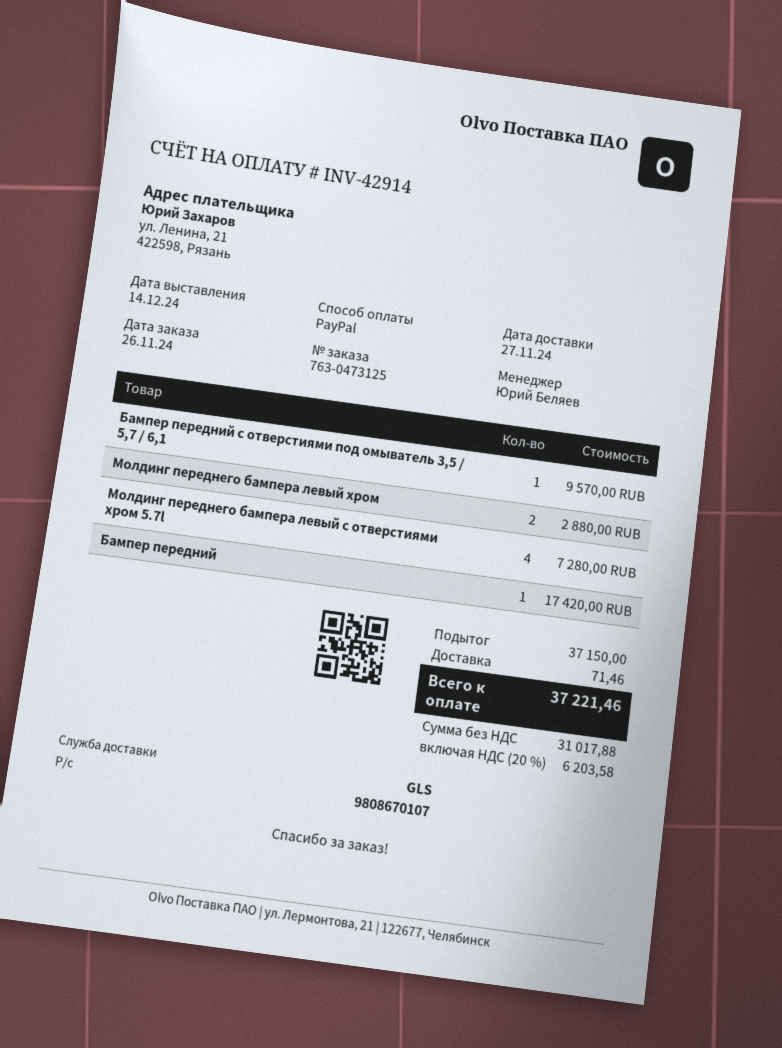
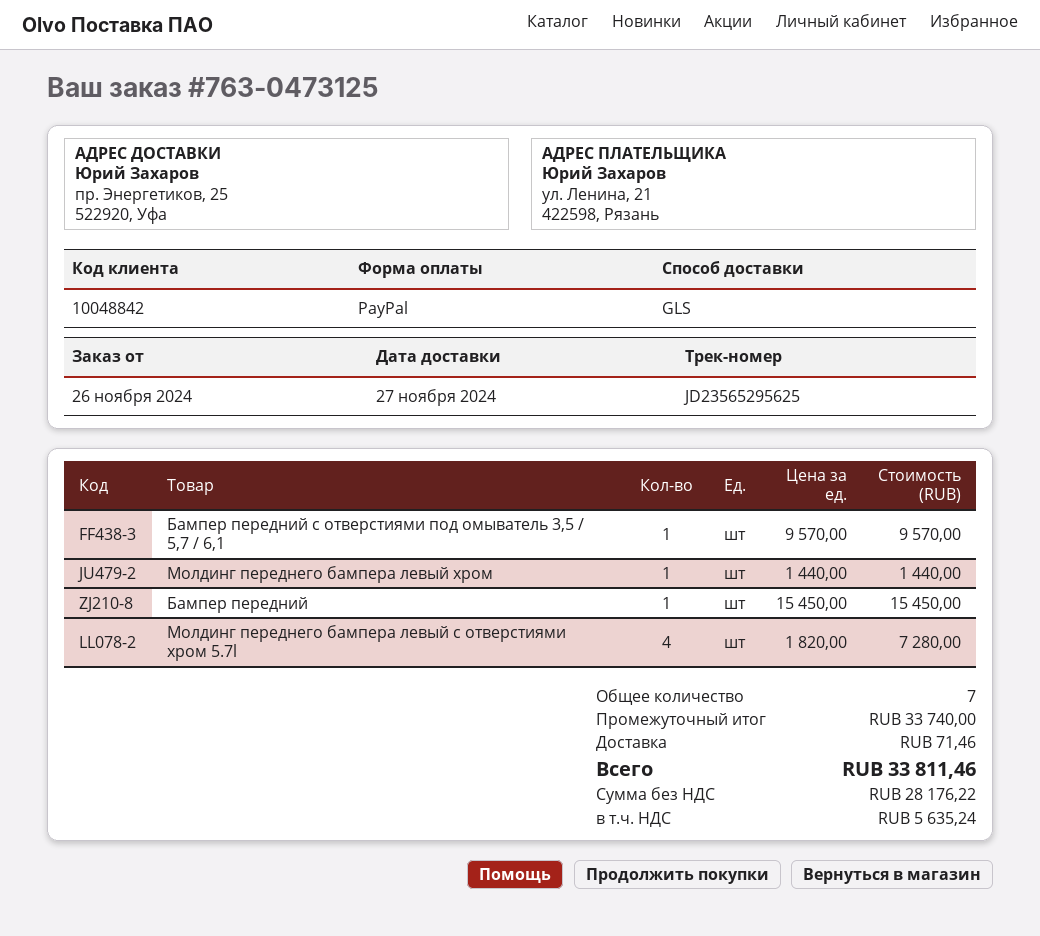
Молдинг переднего бампера левый хром: 2 for 2880.00 -> 1 for 1440.00
Бампер передний: 1 for 17420.00 -> 1 for 15450.00
subtotal: 37150.00 -> 33740.00
net: 31017.88 -> 28176.22
tax: 6203.58 -> 5635.24
total: 37221.46 -> 33811.46

